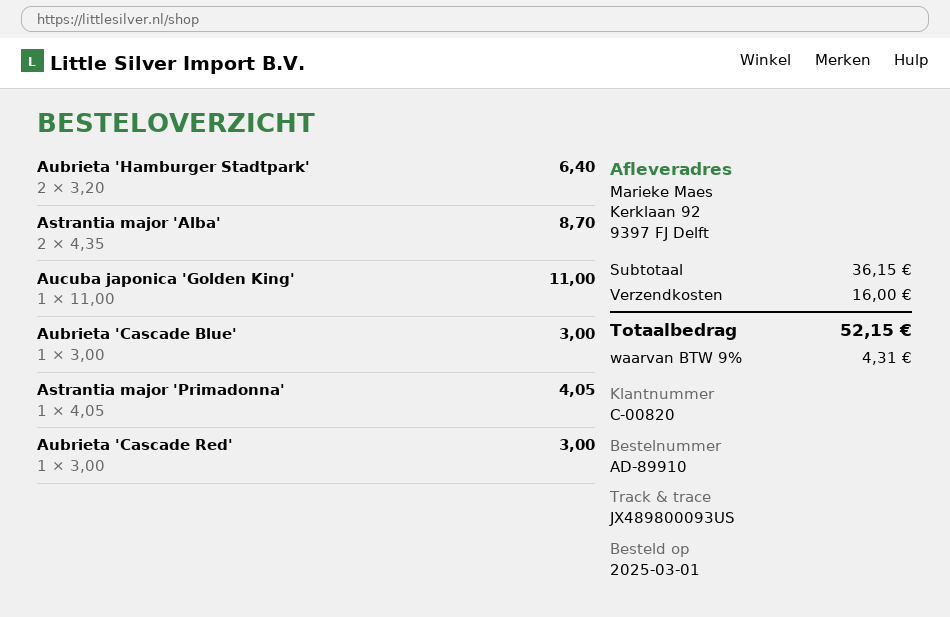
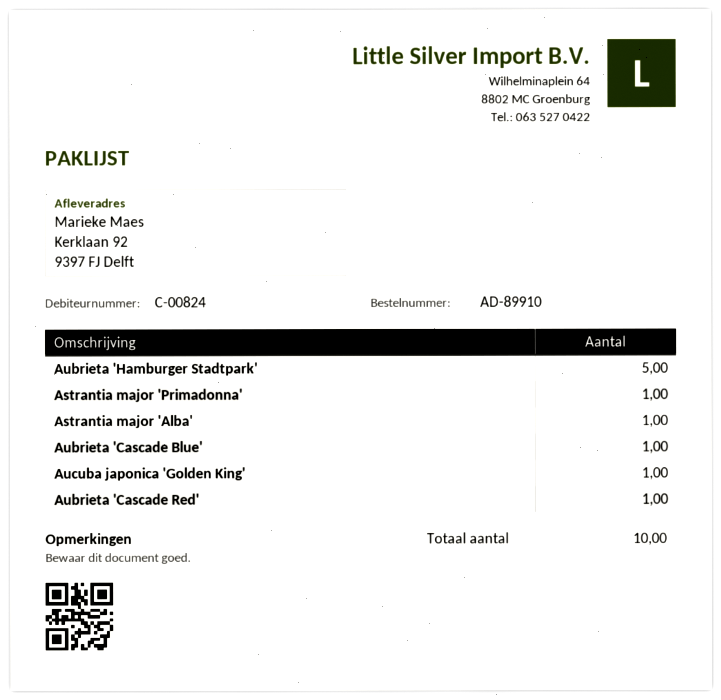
customer number: C-00820 -> C-00824
Aubrieta 'Hamburger Stadtpark': 2 -> 5
Astrantia major 'Alba': 2 -> 1

